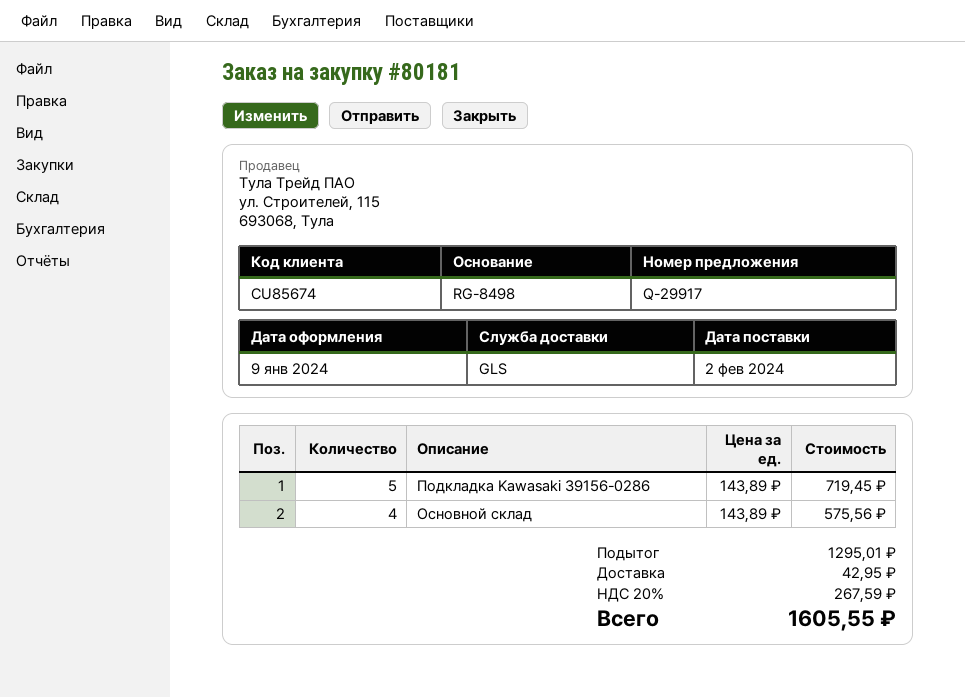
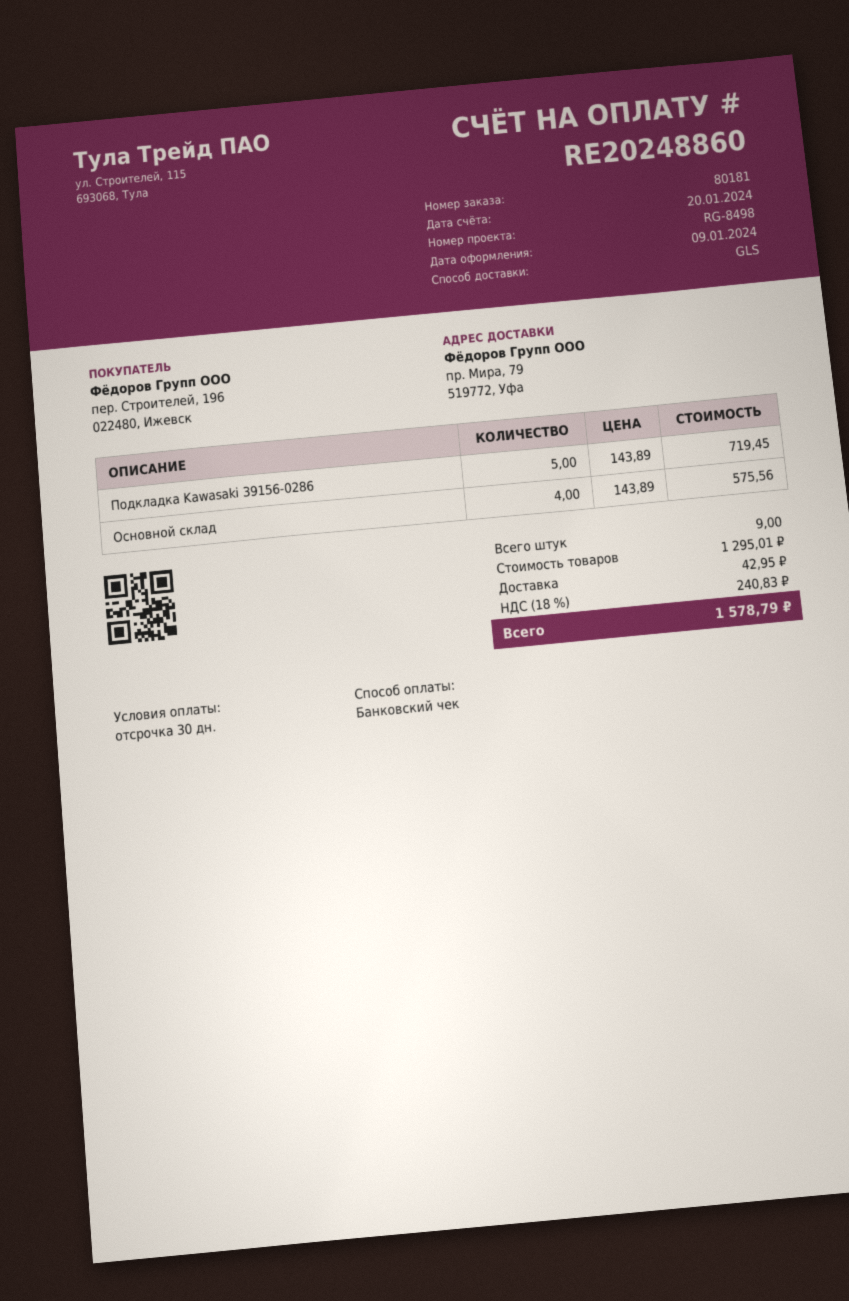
tax: 20% = 267.59 -> 18% = 240.83
total: 1605.55 -> 1578.79

